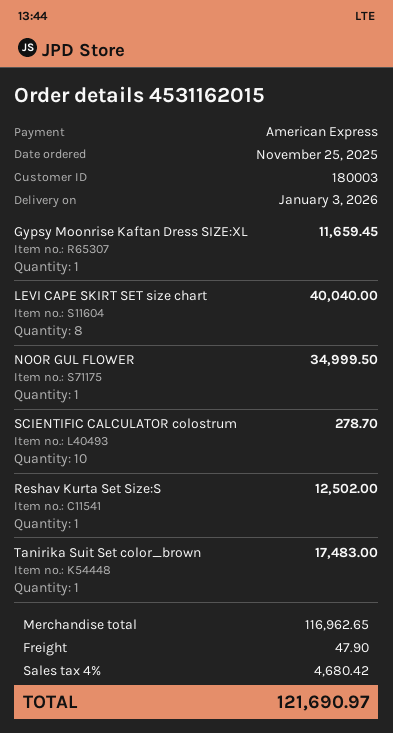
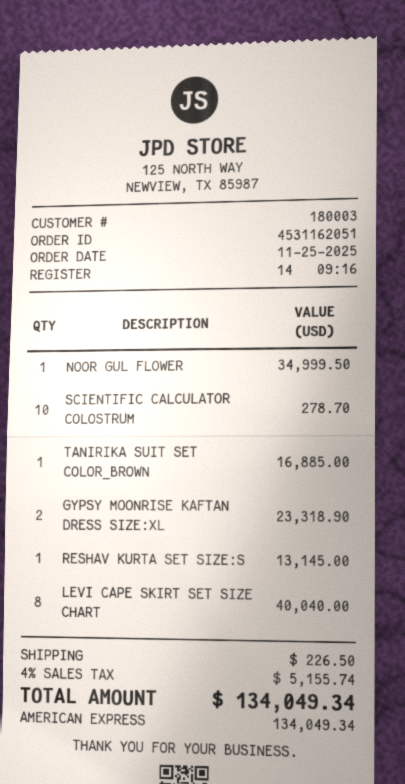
order number: 4531162015 -> 4531162051
Gypsy Moonrise Kaftan Dress SIZE:XL: 1 for 11659.45 -> 2 for 23318.90
Reshav Kurta Set Size:S: 1 for 12502.00 -> 1 for 13145.00
Tanirika Suit Set color_brown: 1 for 17483.00 -> 1 for 16885.00
shipping: 47.90 -> 226.50
tax: 4% = 4680.42 -> 4% = 5155.74
total: 121690.97 -> 134049.34

